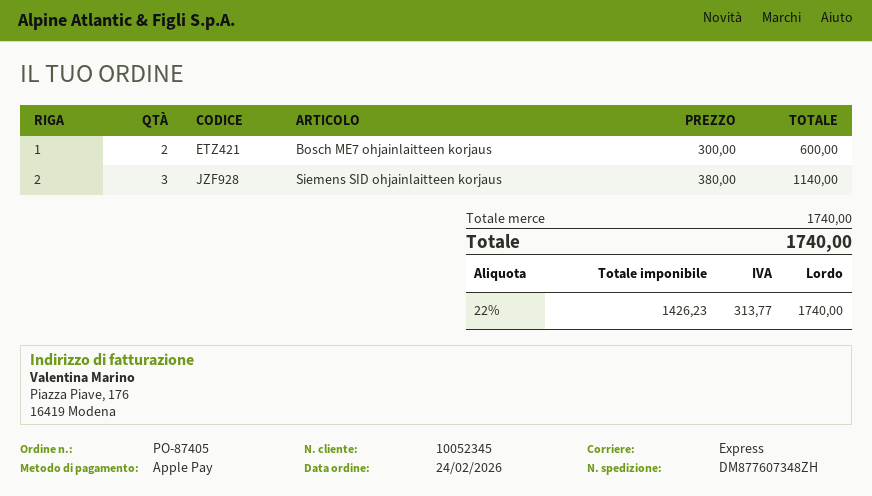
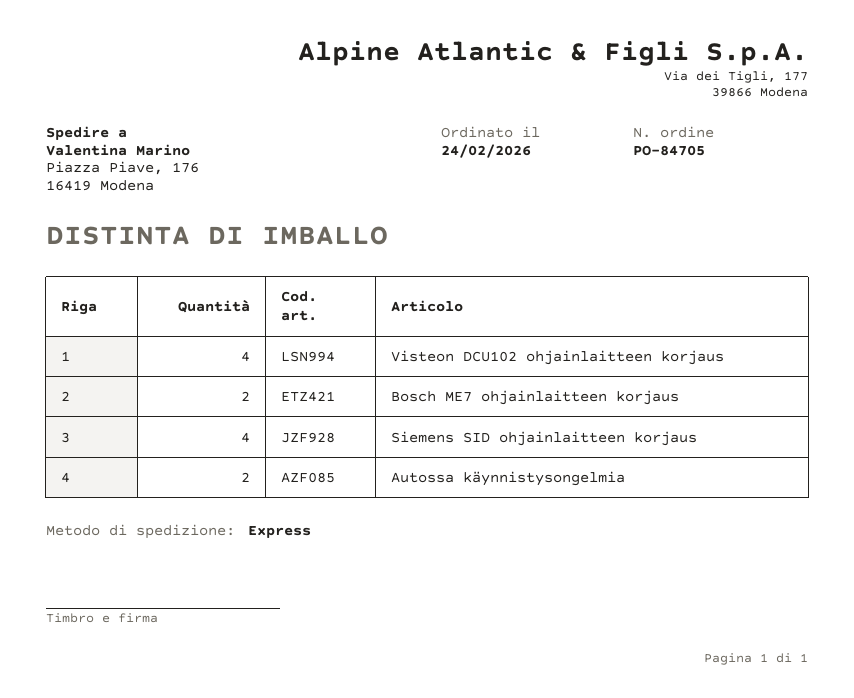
order number: PO-87405 -> PO-84705
Siemens SID ohjainlaitteen korjaus: 3 -> 4
Visteon DCU102 ohjainlaitteen korjaus: none -> 4
Autossa käynnistysongelmia: none -> 2

